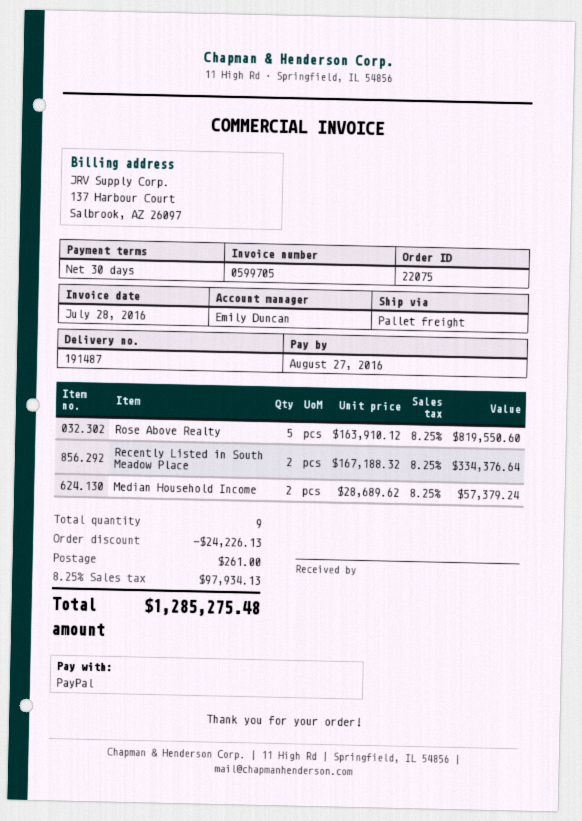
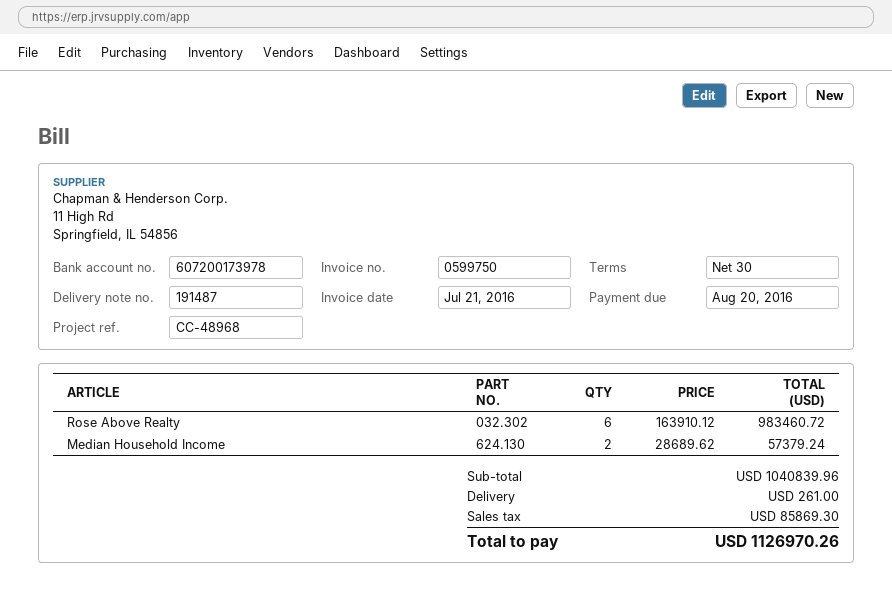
invoice number: 0599705 -> 0599750
invoice date: 2016-07-28 -> 2016-07-21
due date: 2016-08-27 -> 2016-08-20
Rose Above Realty: 5 x 163910.12 = 819550.60 -> 6 x 163910.12 = 983460.72
Recently Listed in South Meadow Place: 2 x 167188.32 = 334376.64 -> none
discount: 24226.13 -> none
tax: 97934.13 -> 85869.30
total: 1285275.48 -> 1126970.26

